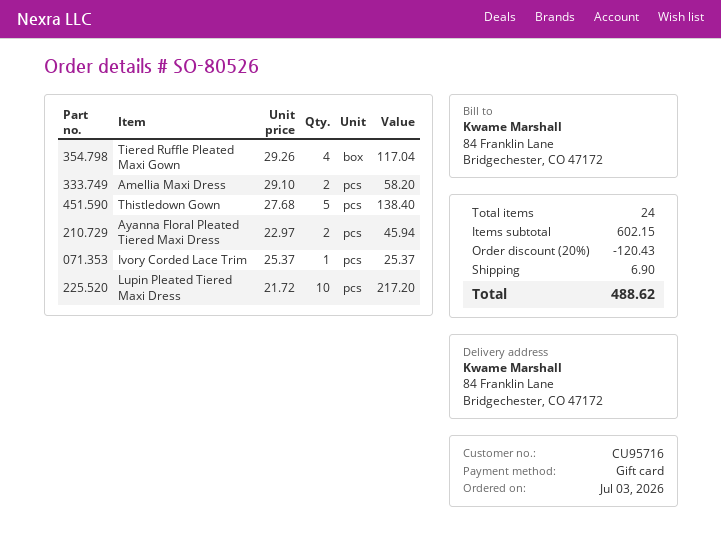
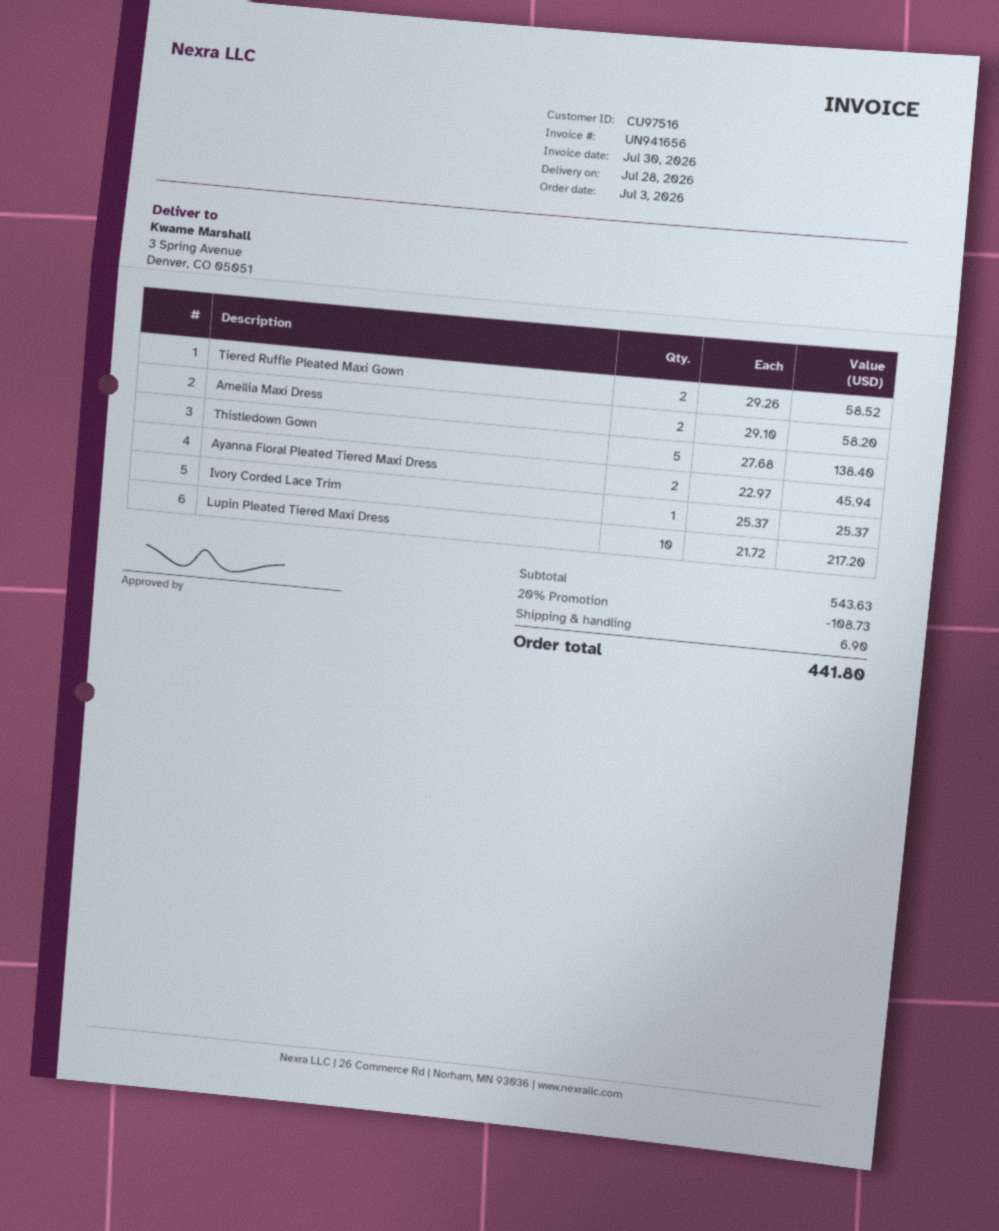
customer number: CU95716 -> CU97516
ship to: 84 Franklin Lane, Bridgechester, CO 47172 -> 3 Spring Avenue, Denver, CO 05051
Tiered Ruffle Pleated Maxi Gown: 4 x 29.26 = 117.04 -> 2 x 29.26 = 58.52
subtotal: 602.15 -> 543.63
discount: 20% = 120.43 -> 20% = 108.73
total: 488.62 -> 441.80

